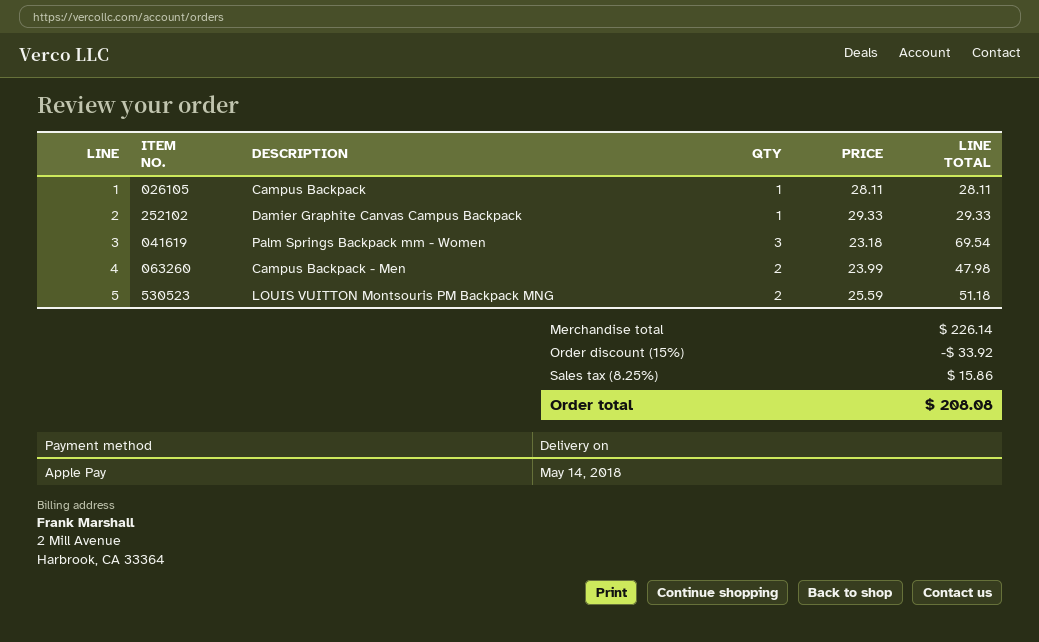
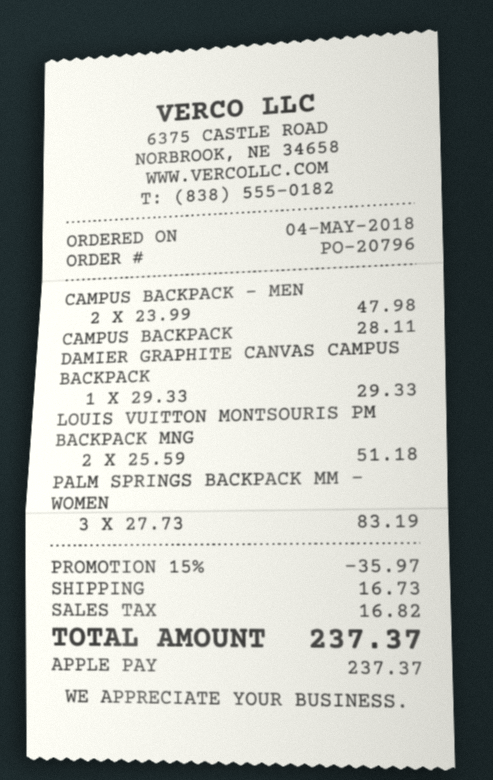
Palm Springs Backpack mm - Women: 3 x 23.18 = 69.54 -> 3 x 27.73 = 83.19
discount: 15% = 33.92 -> 15% = 35.97
shipping: none -> 16.73
tax: 15.86 -> 16.82
total: 208.08 -> 237.37

